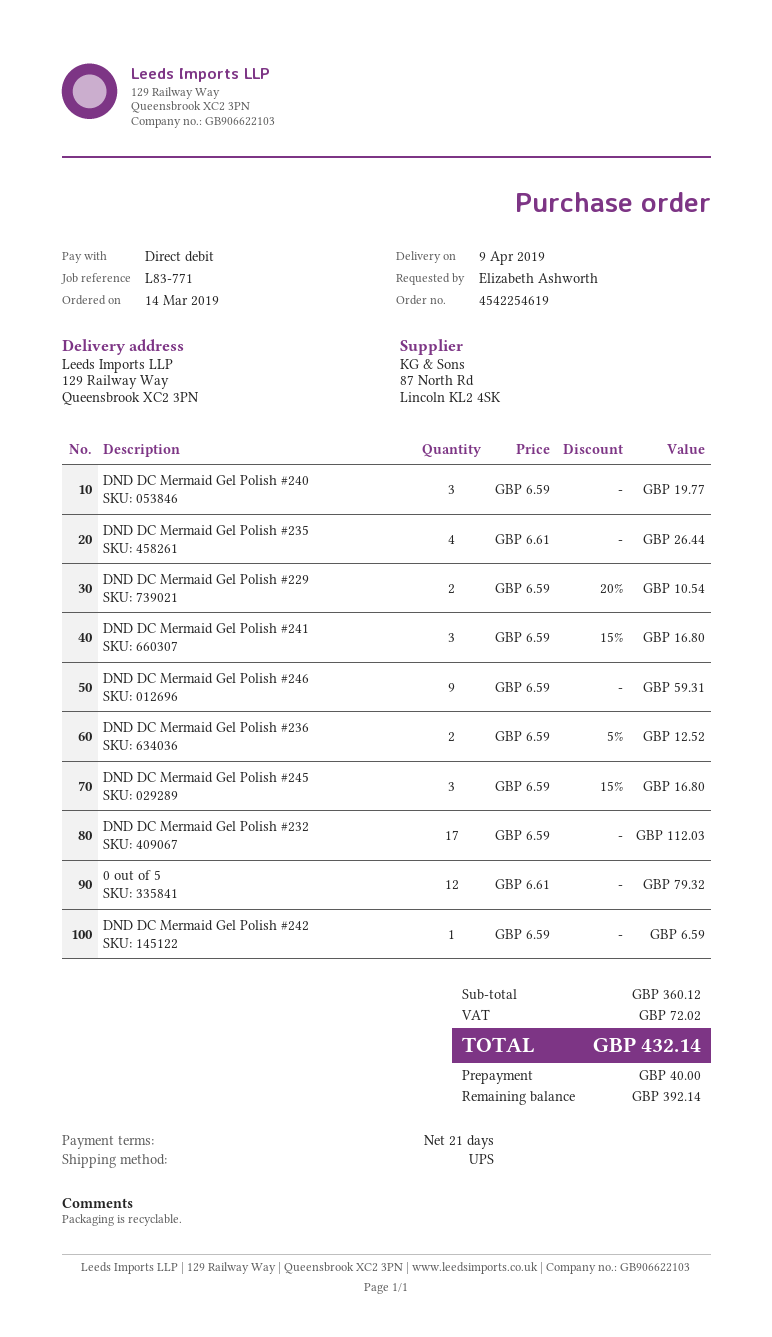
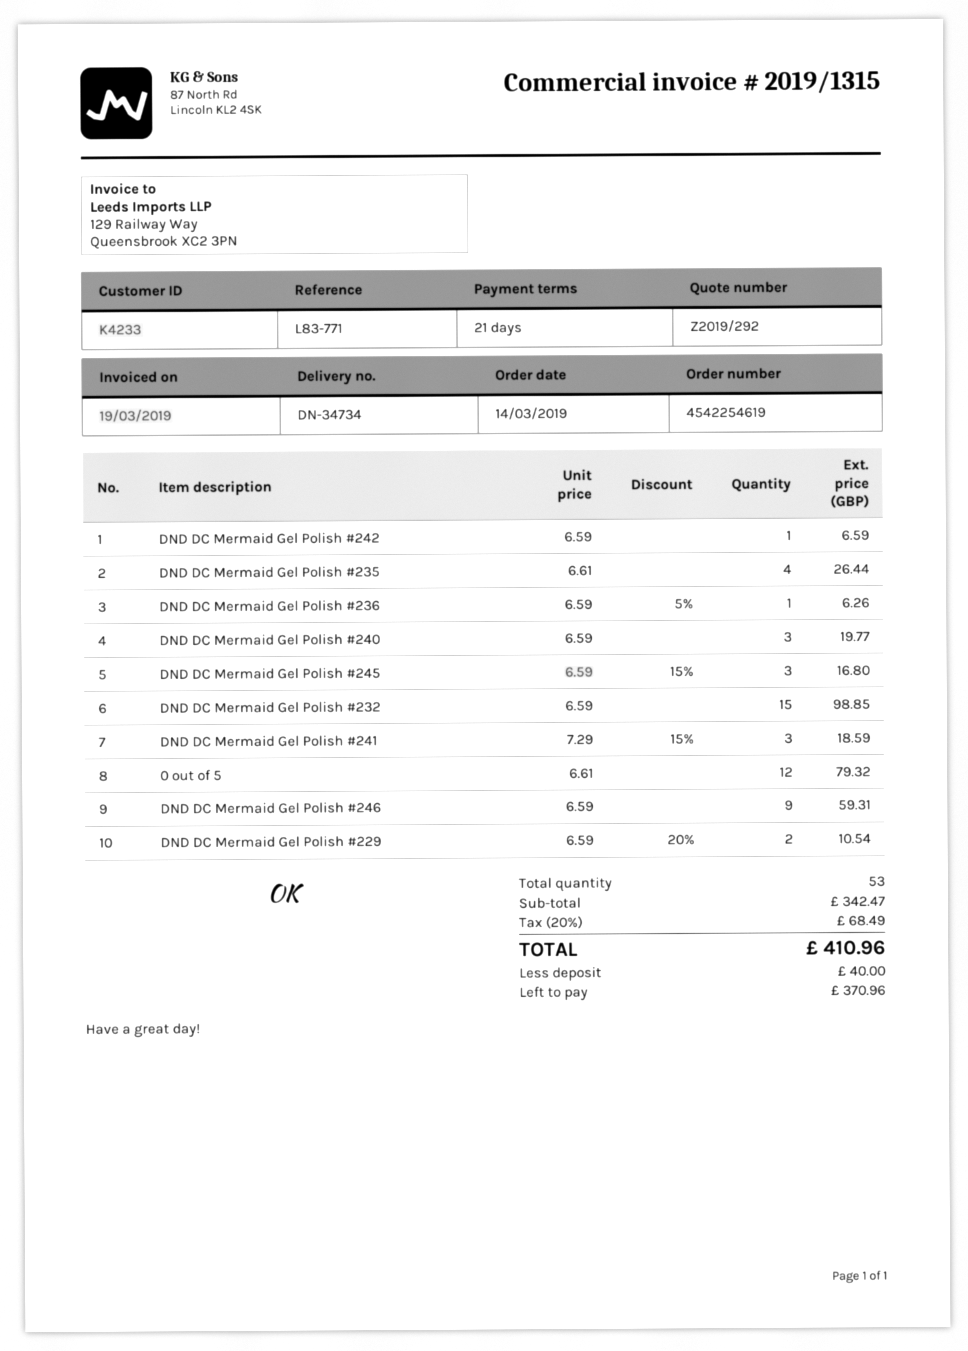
DND DC Mermaid Gel Polish #241: 3 x 6.59 - 15% = 16.80 -> 3 x 7.29 - 15% = 18.59
DND DC Mermaid Gel Polish #236: 2 x 6.59 - 5% = 12.52 -> 1 x 6.59 - 5% = 6.26
DND DC Mermaid Gel Polish #232: 17 x 6.59 = 112.03 -> 15 x 6.59 = 98.85
subtotal: 360.12 -> 342.47
tax: 72.02 -> 68.49
total: 432.14 -> 410.96
balance: 392.14 -> 370.96

